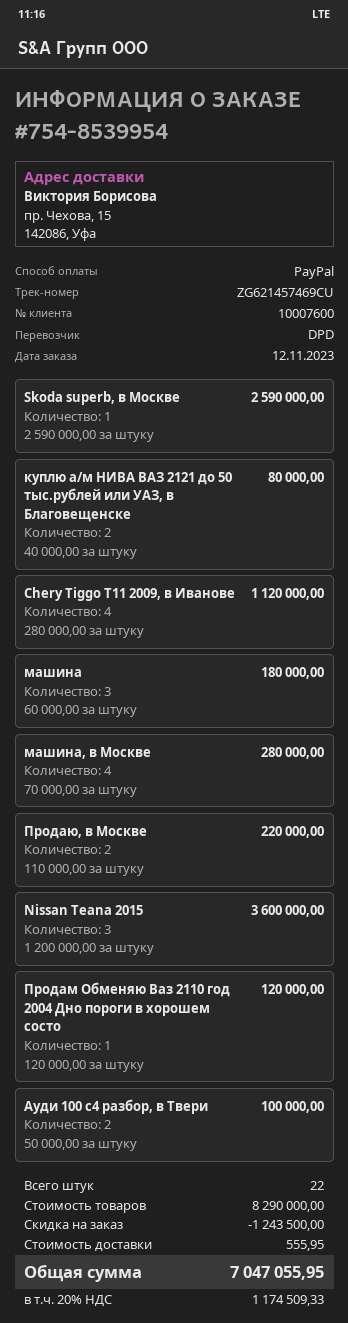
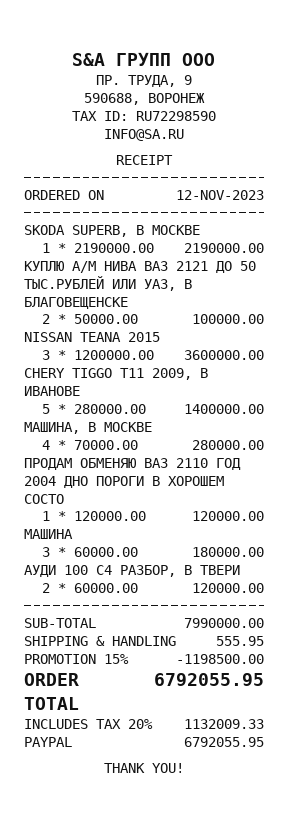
Skoda superb, в Москве: 1 x 2590000.00 = 2590000.00 -> 1 x 2190000.00 = 2190000.00
куплю а/м НИВА ВАЗ 2121 до 50 тыс.рублей или УАЗ, в Благовещенске: 2 x 40000.00 = 80000.00 -> 2 x 50000.00 = 100000.00
Chery Tiggo T11 2009, в Иванове: 4 x 280000.00 = 1120000.00 -> 5 x 280000.00 = 1400000.00
Продаю, в Москве: 2 x 110000.00 = 220000.00 -> none
Ауди 100 с4 разбор, в Твери: 2 x 50000.00 = 100000.00 -> 2 x 60000.00 = 120000.00
subtotal: 8290000.00 -> 7990000.00
discount: 1243500.00 -> 1198500.00
tax: 20% = 1174509.33 -> 20% = 1132009.33
total: 7047055.95 -> 6792055.95

